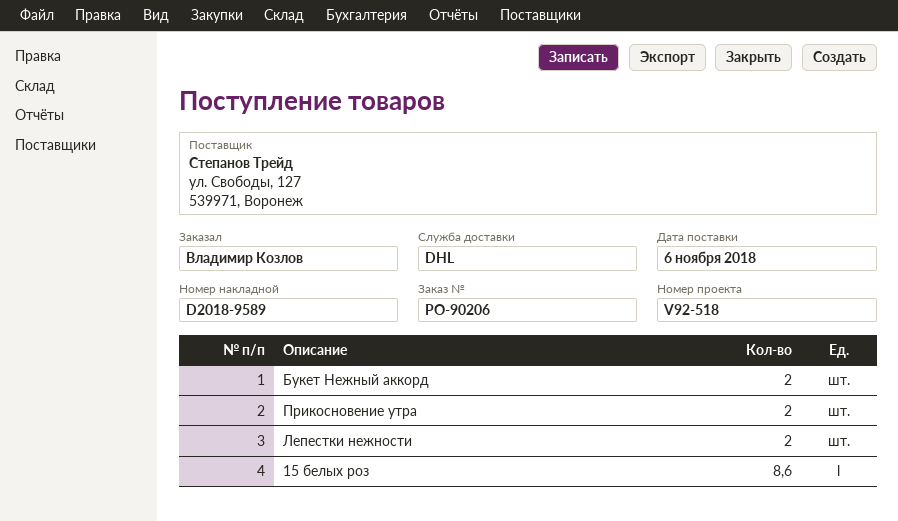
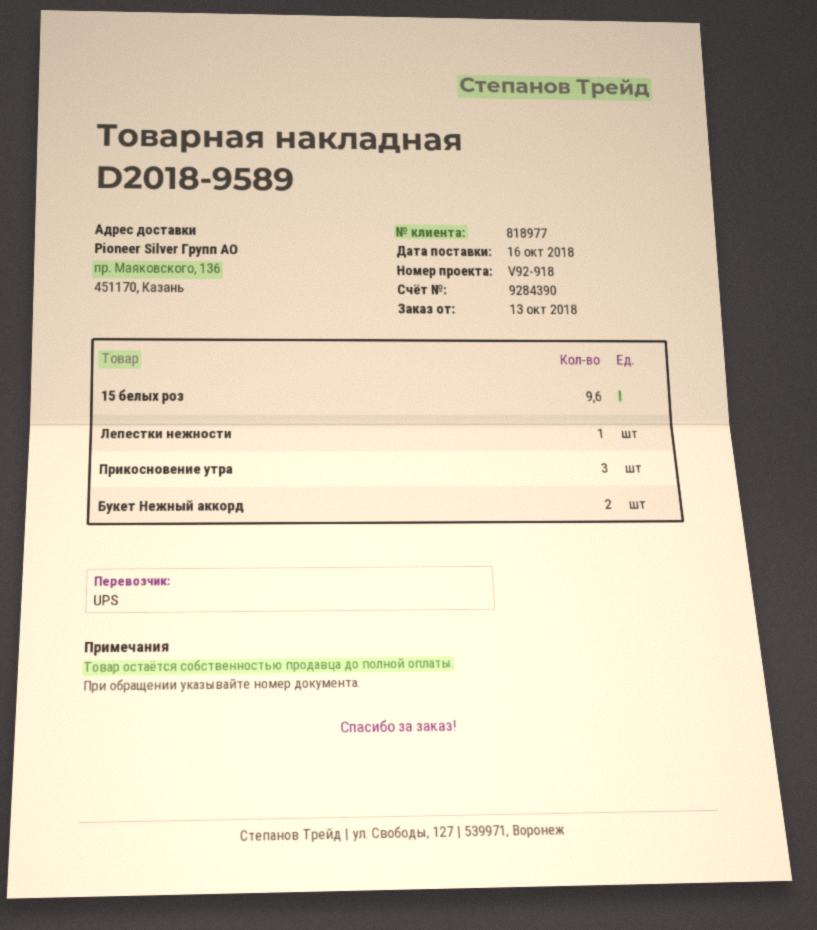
delivery date: 2018-11-06 -> 2018-10-16
reference: V92-518 -> V92-918
shipping method: DHL -> UPS
Прикосновение утра: 2 -> 3
Лепестки нежности: 2 -> 1
15 белых роз: 8.6 -> 9.6

